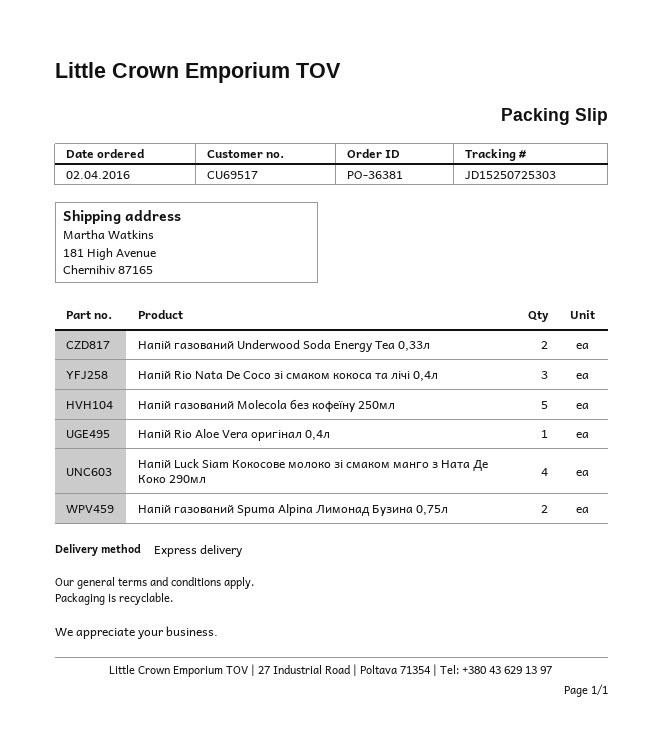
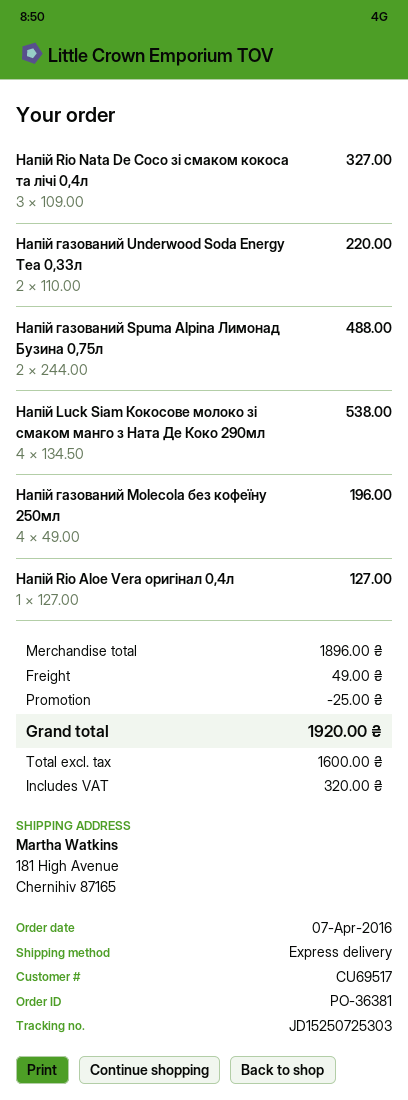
order date: 2016-04-02 -> 2016-04-07
Напій газований Molecola без кофеїну 250мл: 5 -> 4

